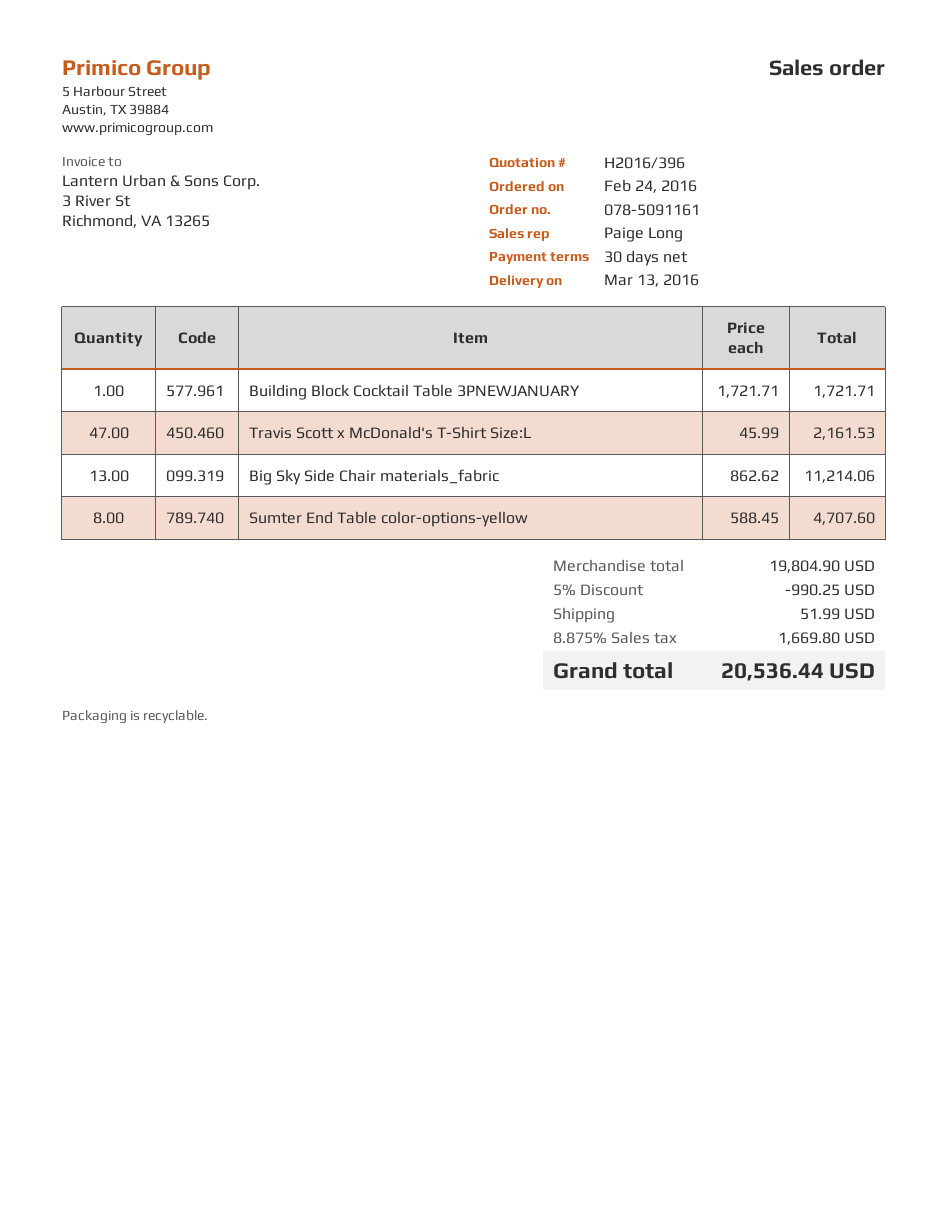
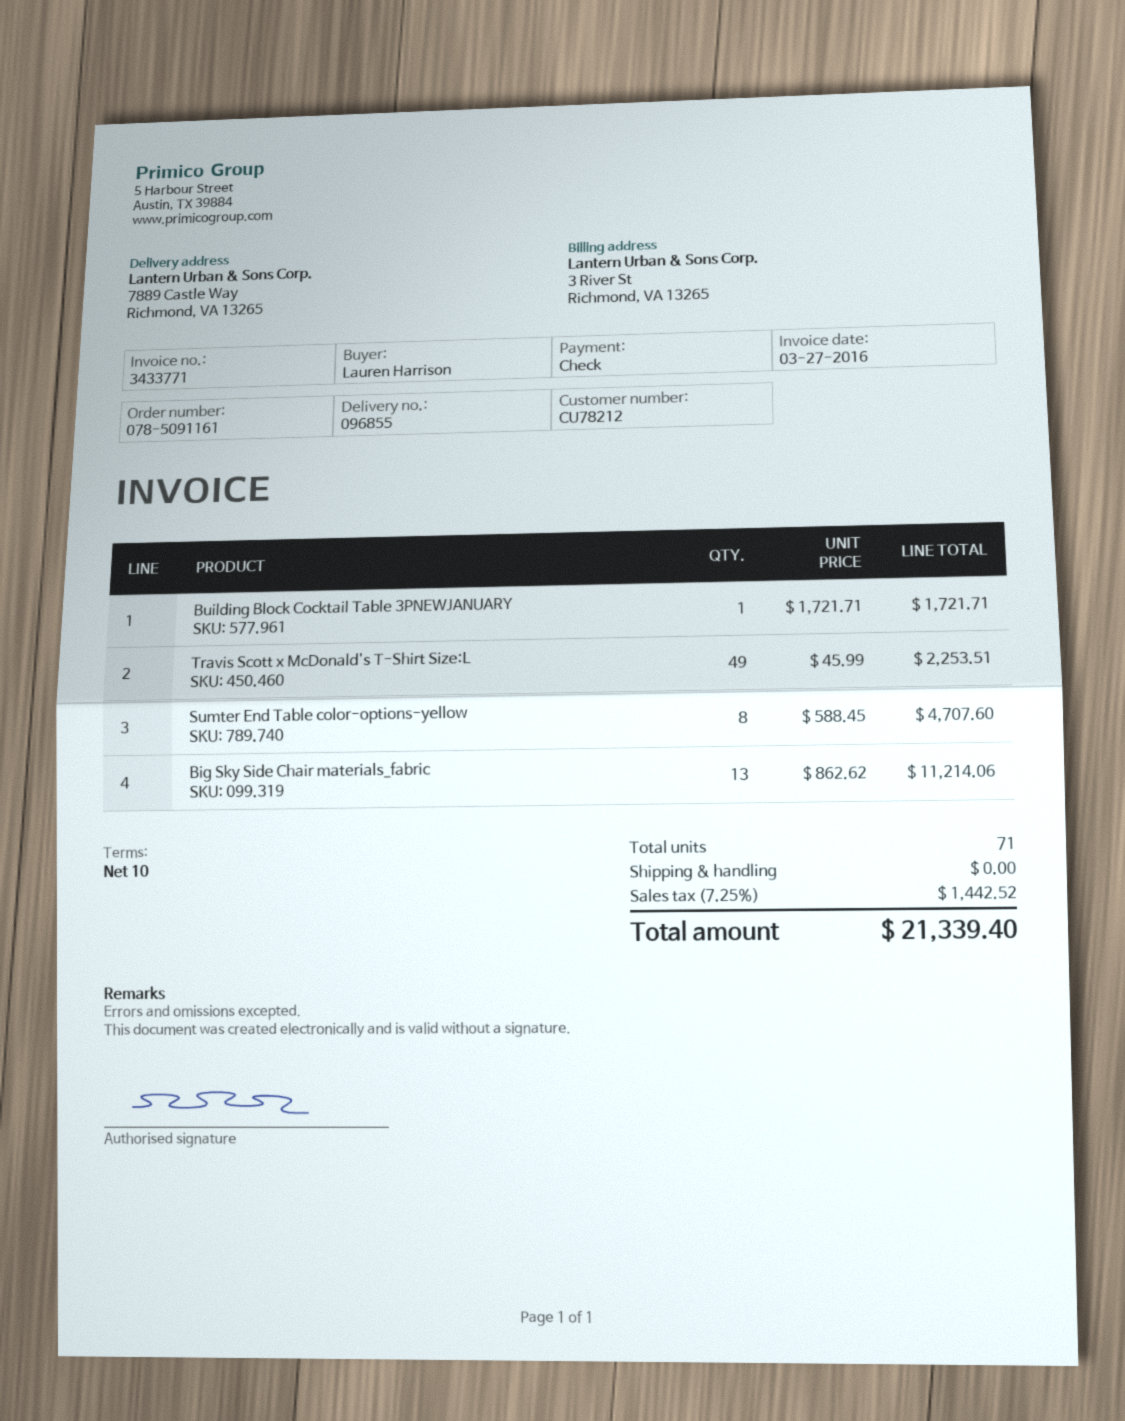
payment terms: 30 days -> 10 days
Travis Scott x McDonald's T-Shirt Size:L: 47 x 45.99 = 2161.53 -> 49 x 45.99 = 2253.51
discount: 5% = 990.25 -> none
shipping: 51.99 -> 0.00
tax: 8.875% = 1669.80 -> 7.25% = 1442.52
total: 20536.44 -> 21339.40

